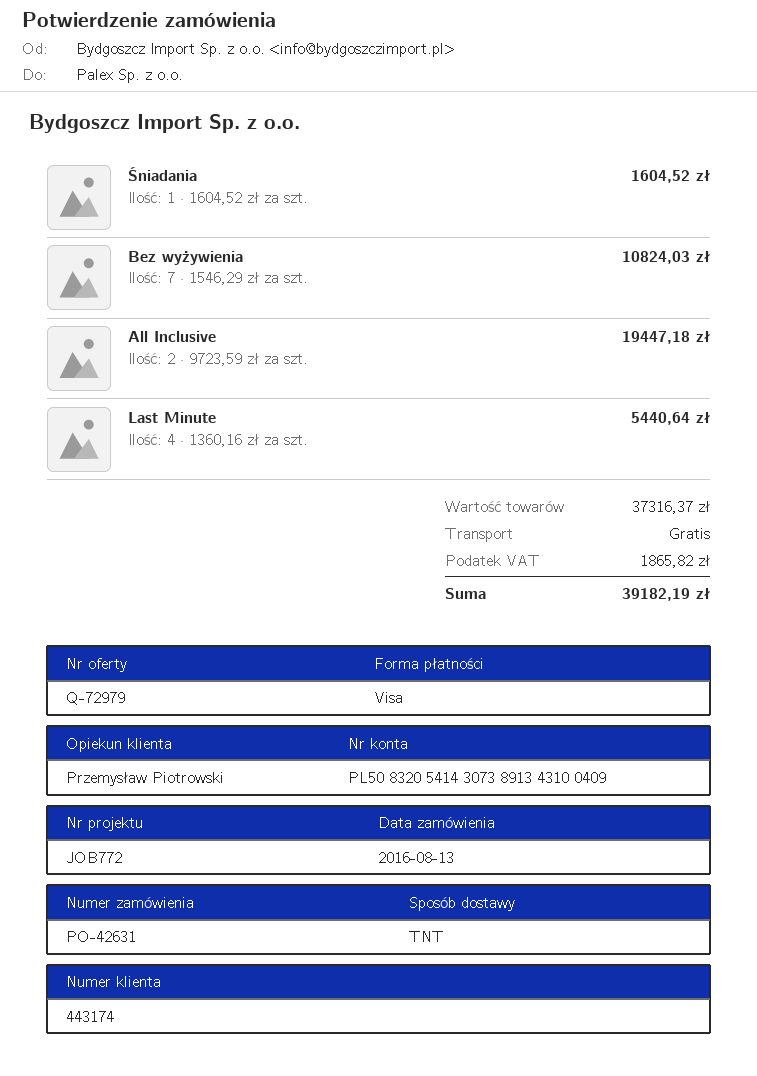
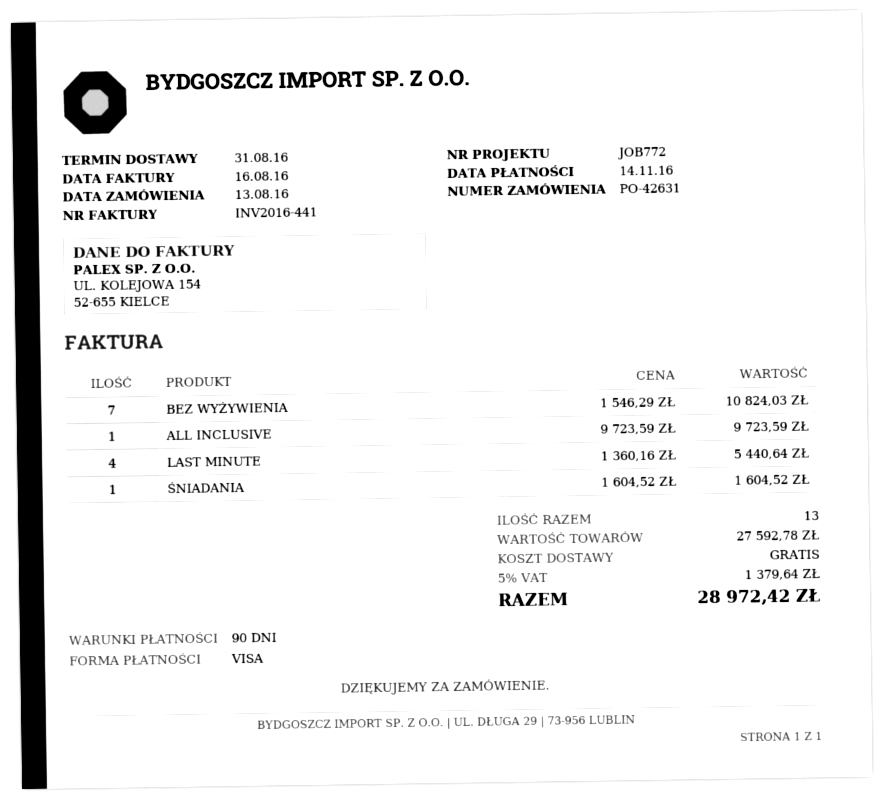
All Inclusive: 2 x 9723.59 = 19447.18 -> 1 x 9723.59 = 9723.59
subtotal: 37316.37 -> 27592.78
tax: 1865.82 -> 1379.64
total: 39182.19 -> 28972.42

